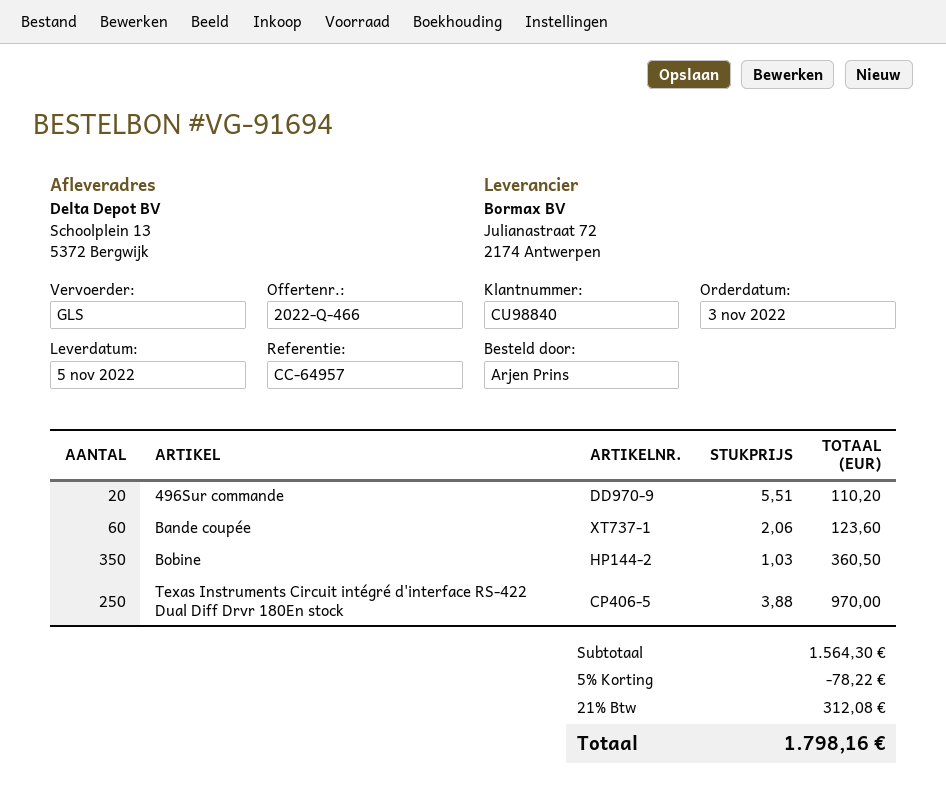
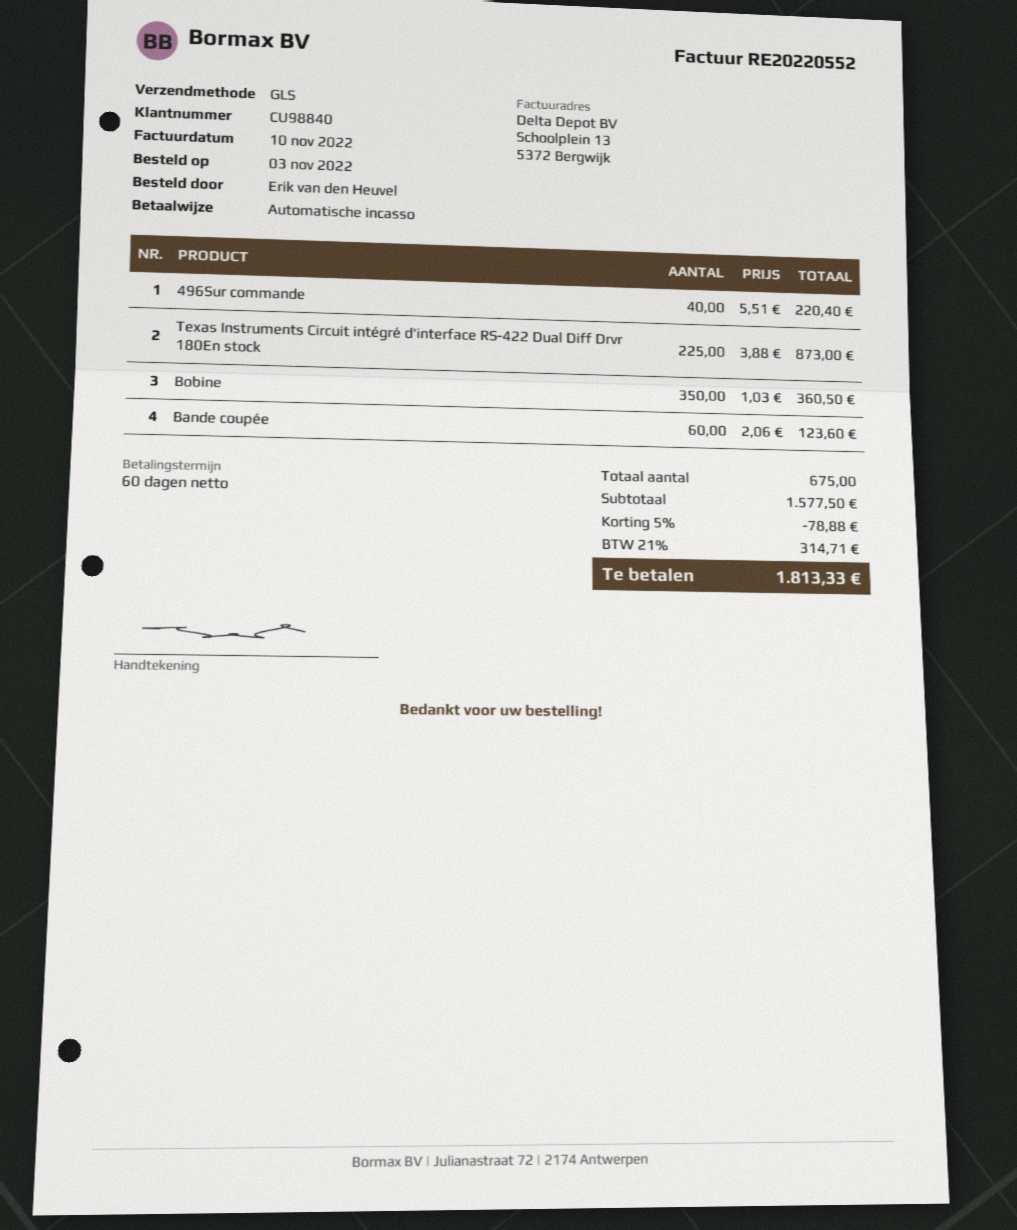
ordered by: Arjen Prins -> Erik van den Heuvel
496Sur commande: 20 x 5.51 = 110.20 -> 40 x 5.51 = 220.40
Texas Instruments Circuit intégré d'interface RS-422 Dual Diff Drvr 180En stock: 250 x 3.88 = 970.00 -> 225 x 3.88 = 873.00
subtotal: 1564.30 -> 1577.50
discount: 5% = 78.22 -> 5% = 78.88
tax: 21% = 312.08 -> 21% = 314.71
total: 1798.16 -> 1813.33

